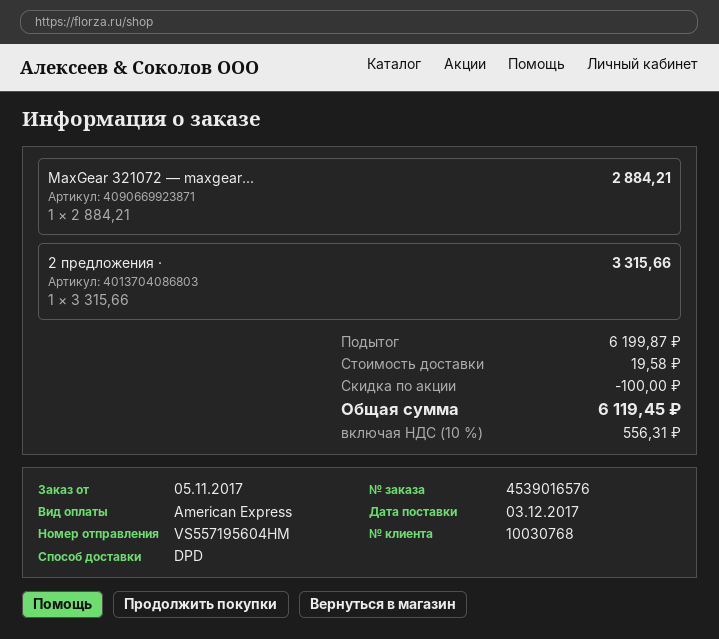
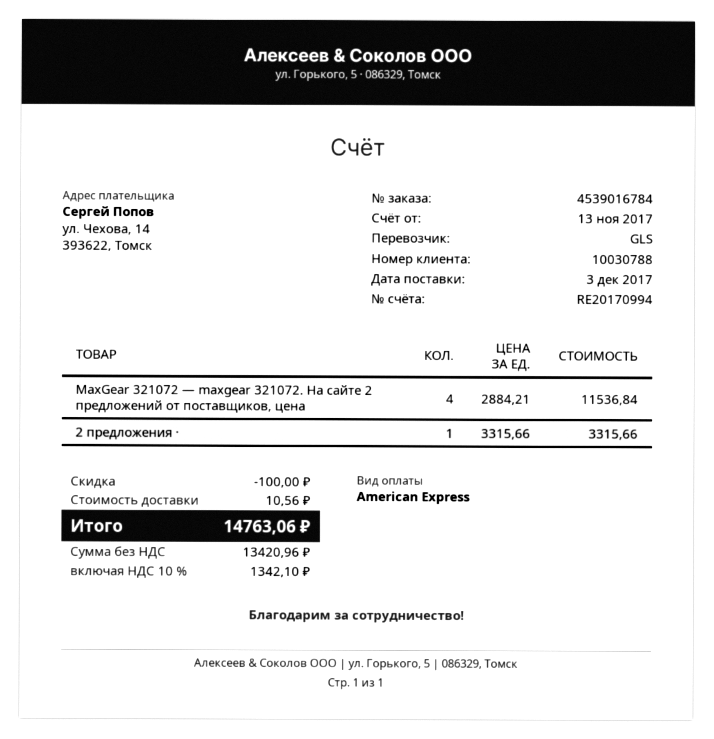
order number: 4539016576 -> 4539016784
customer number: 10030768 -> 10030788
shipping method: DPD -> GLS
MaxGear 321072 — maxgear...: 1 x 2884.21 = 2884.21 -> 4 x 2884.21 = 11536.84
shipping: 19.58 -> 10.56
tax: 10% = 556.31 -> 10% = 1342.10
total: 6119.45 -> 14763.06

